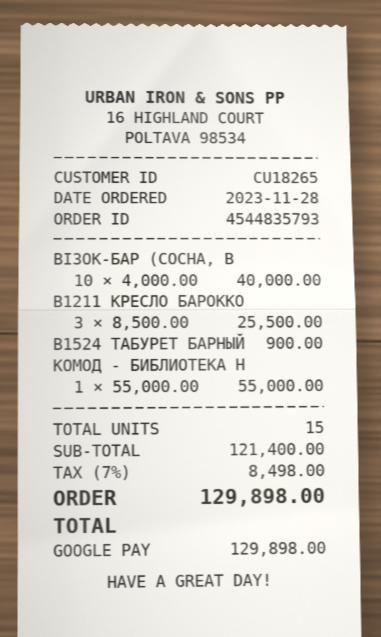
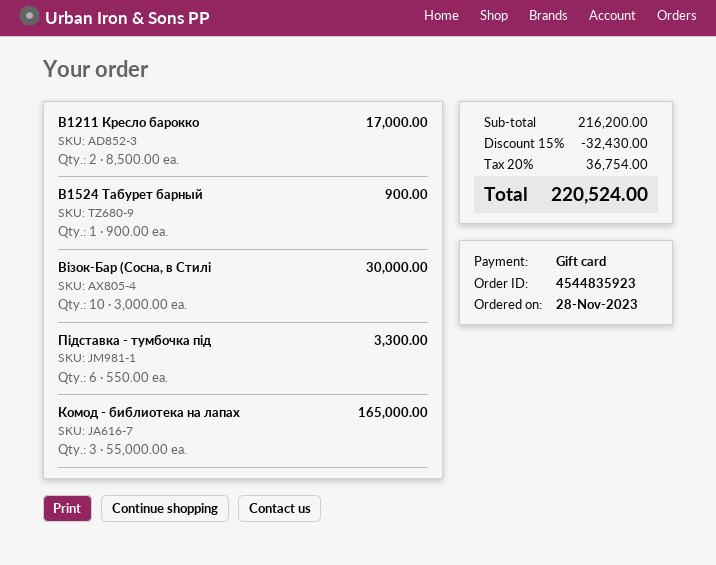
order number: 4544835793 -> 4544835923
payment method: Google Pay -> gift card
ВІЗОК-БАР (СОСНА, В: 10 x 4000.00 = 40000.00 -> 10 x 3000.00 = 30000.00
В1211 КРЕСЛО БАРОККО: 3 x 8500.00 = 25500.00 -> 2 x 8500.00 = 17000.00
КОМОД - БИБЛИОТЕКА Н: 1 x 55000.00 = 55000.00 -> 3 x 55000.00 = 165000.00
Підставка - тумбочка під: none -> 6 x 550.00 = 3300.00
subtotal: 121400.00 -> 216200.00
discount: none -> 15% = 32430.00
tax: 7% = 8498.00 -> 20% = 36754.00
total: 129898.00 -> 220524.00

